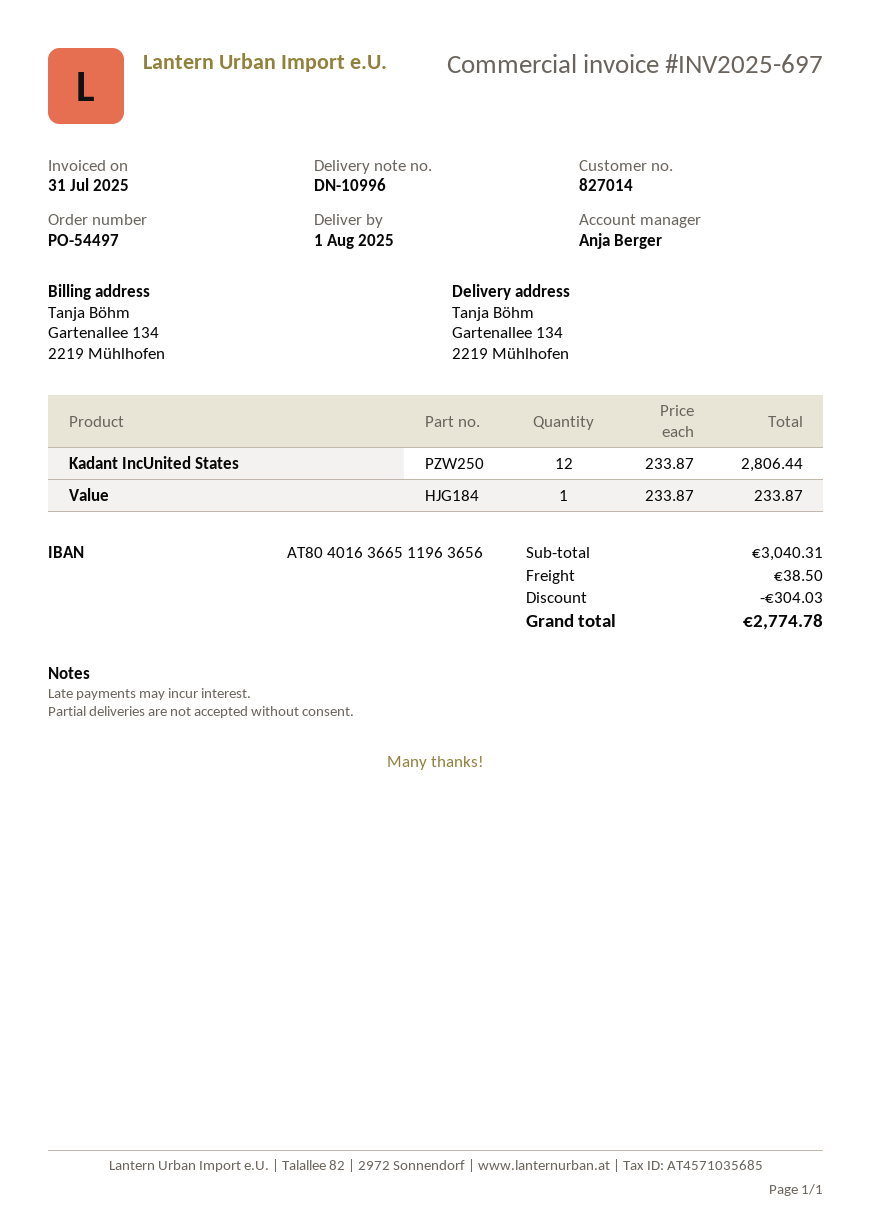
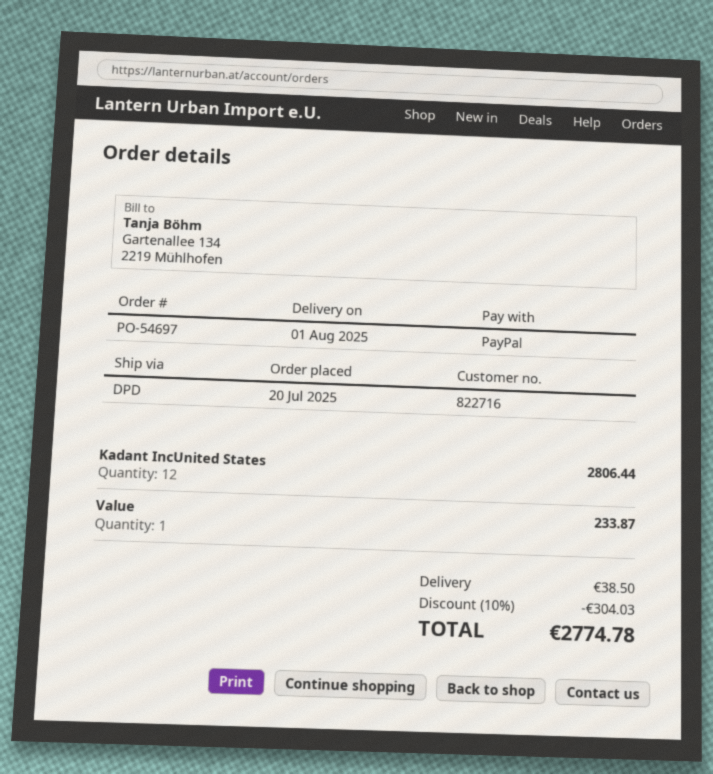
order number: PO-54497 -> PO-54697
customer number: 827014 -> 822716

